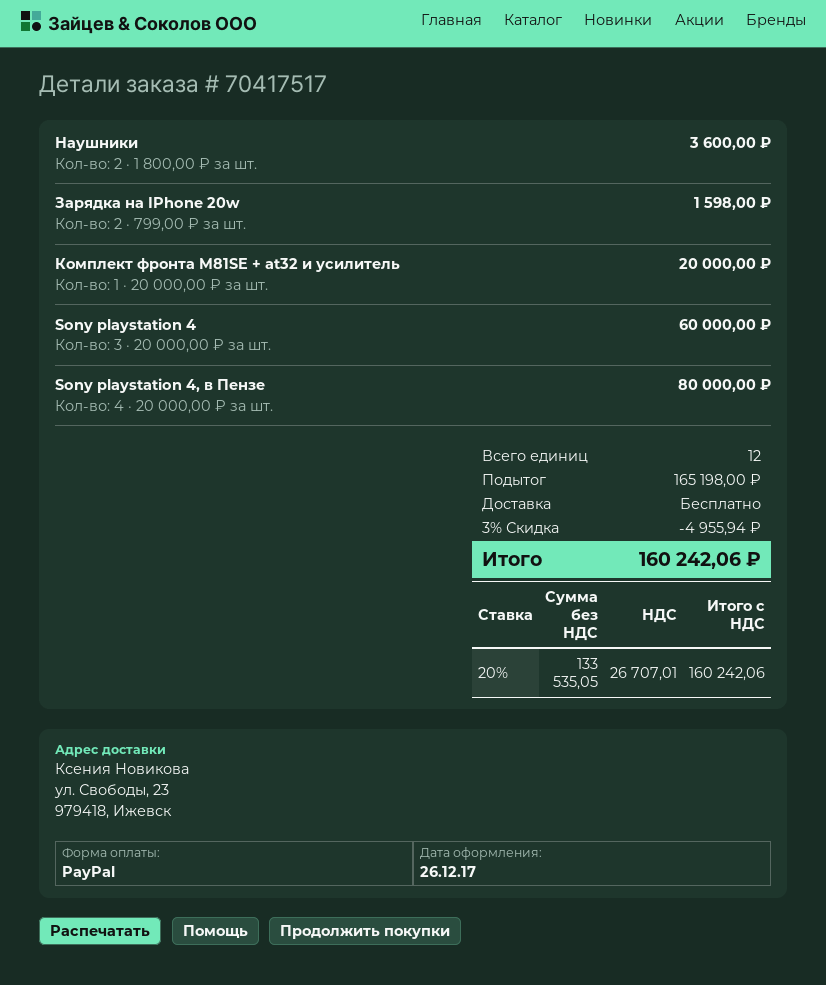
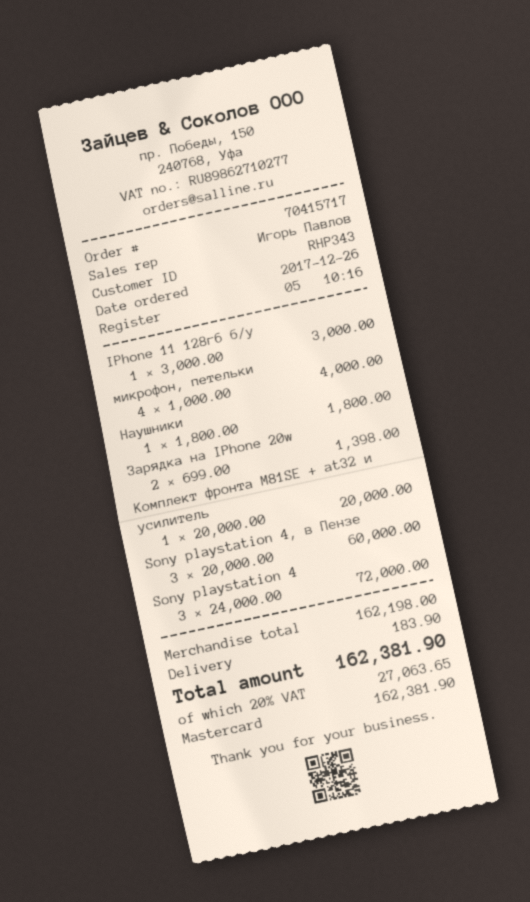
order number: 70417517 -> 70415717
payment method: PayPal -> Mastercard
Наушники: 2 x 1800.00 = 3600.00 -> 1 x 1800.00 = 1800.00
Зарядка на IPhone 20w: 2 x 799.00 = 1598.00 -> 2 x 699.00 = 1398.00
Sony playstation 4: 3 x 20000.00 = 60000.00 -> 3 x 24000.00 = 72000.00
Sony playstation 4, в Пензе: 4 x 20000.00 = 80000.00 -> 3 x 20000.00 = 60000.00
IPhone 11 128гб б/у: none -> 1 x 3000.00 = 3000.00
микрофон, петельки: none -> 4 x 1000.00 = 4000.00
subtotal: 165198.00 -> 162198.00
discount: 3% = 4955.94 -> none
shipping: 0.00 -> 183.90
tax: 20% = 26707.01 -> 20% = 27063.65
total: 160242.06 -> 162381.90

